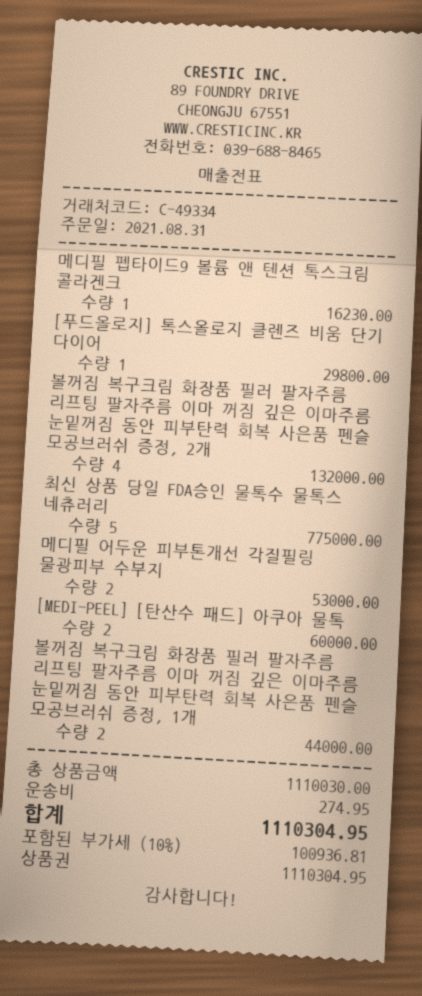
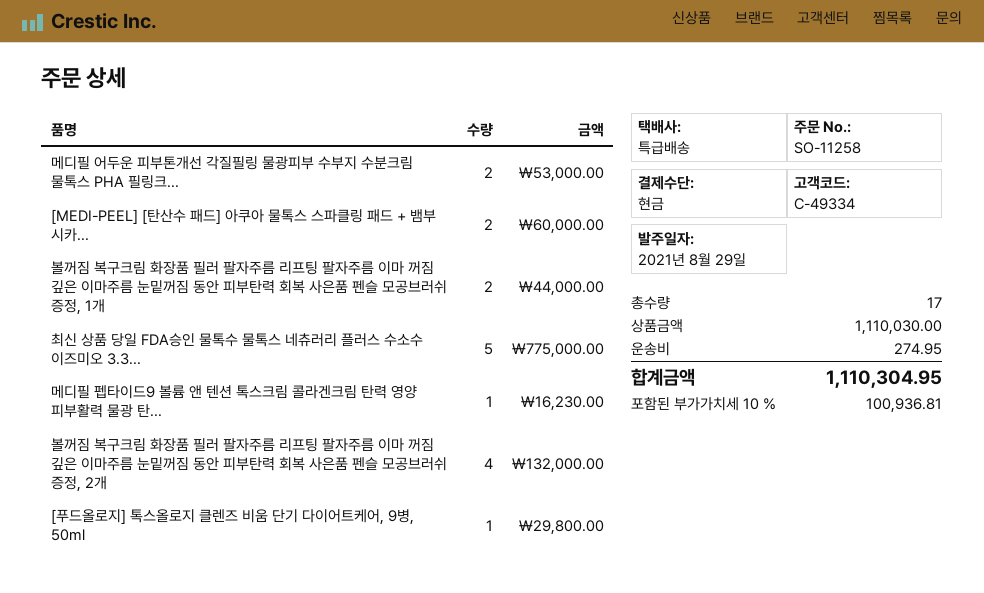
order date: 2021-08-31 -> 2021-08-29
payment method: gift card -> cash

